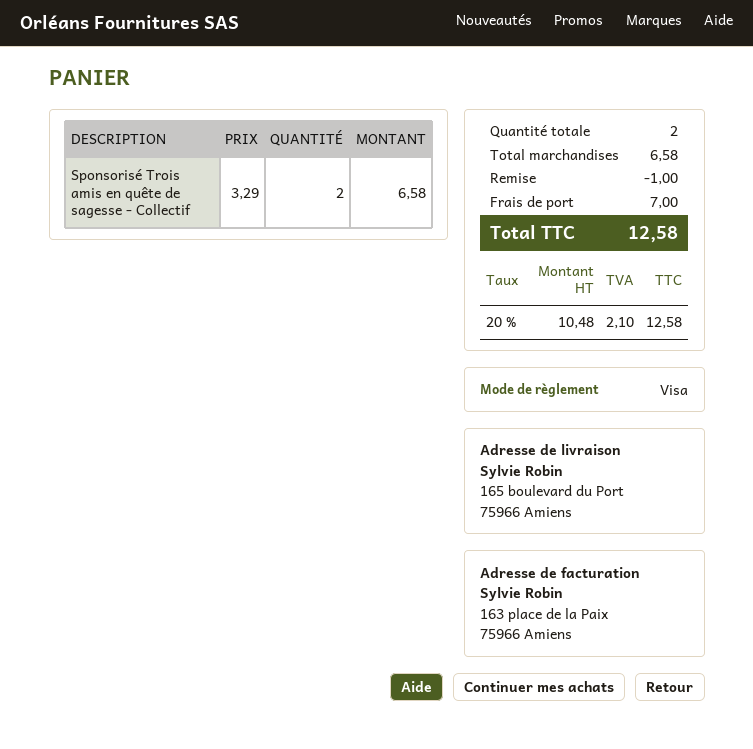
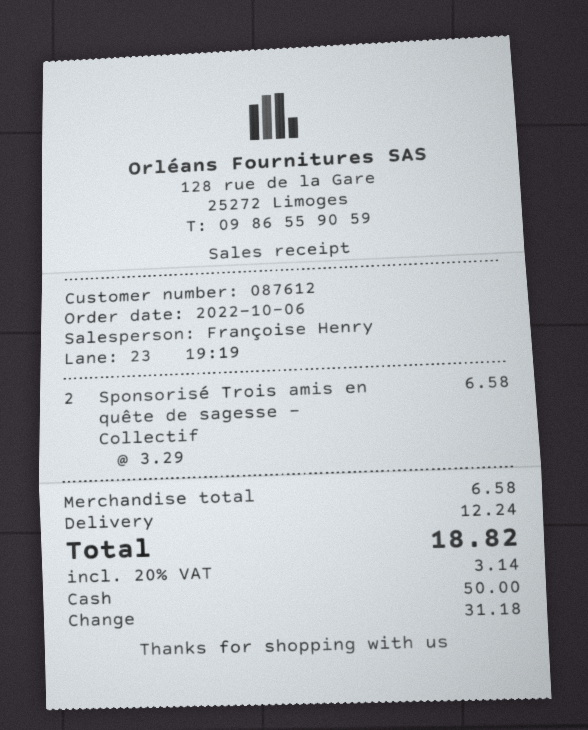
payment method: Visa -> cash
discount: 1.00 -> none
shipping: 7.00 -> 12.24
tax: 20% = 2.10 -> 20% = 3.14
total: 12.58 -> 18.82

